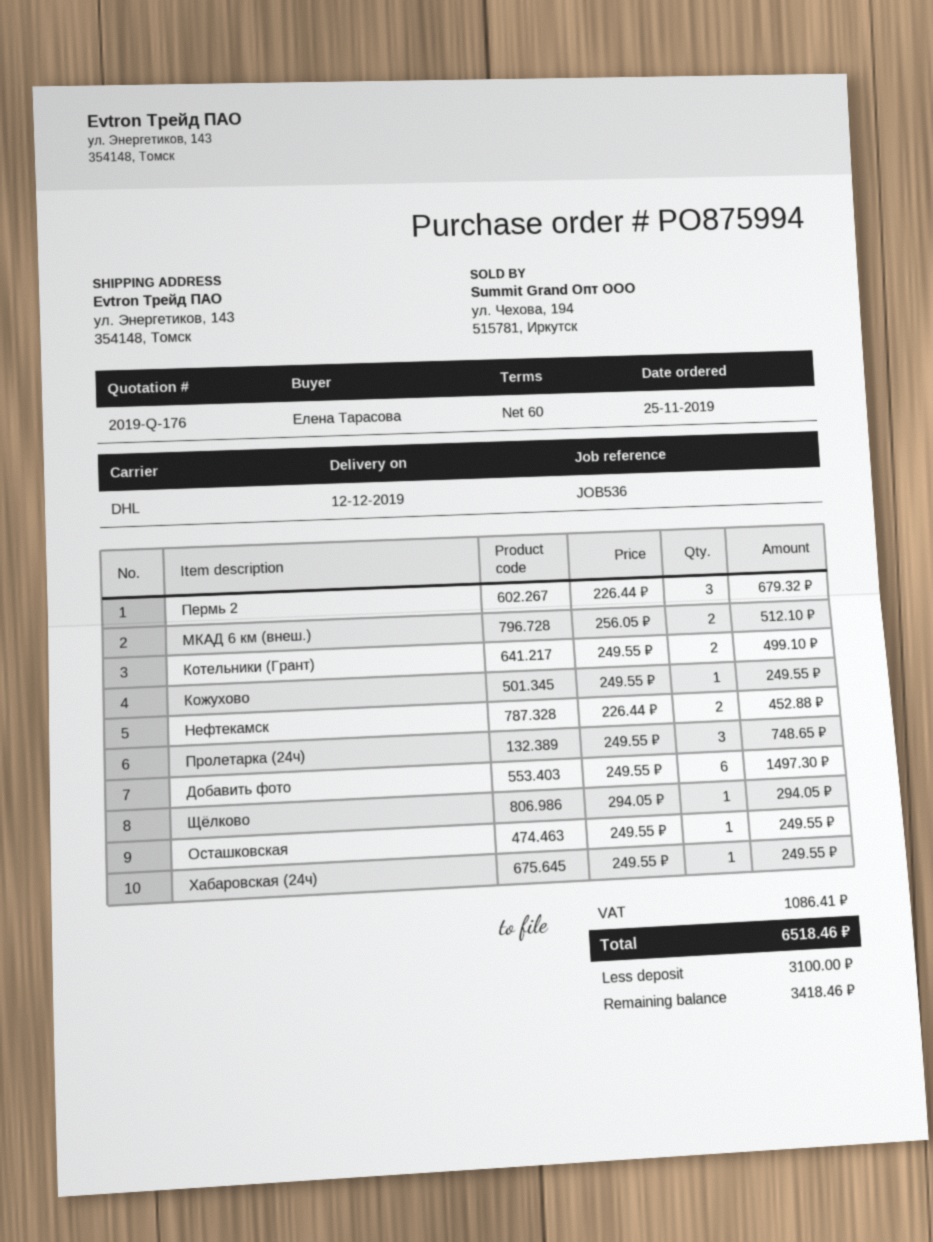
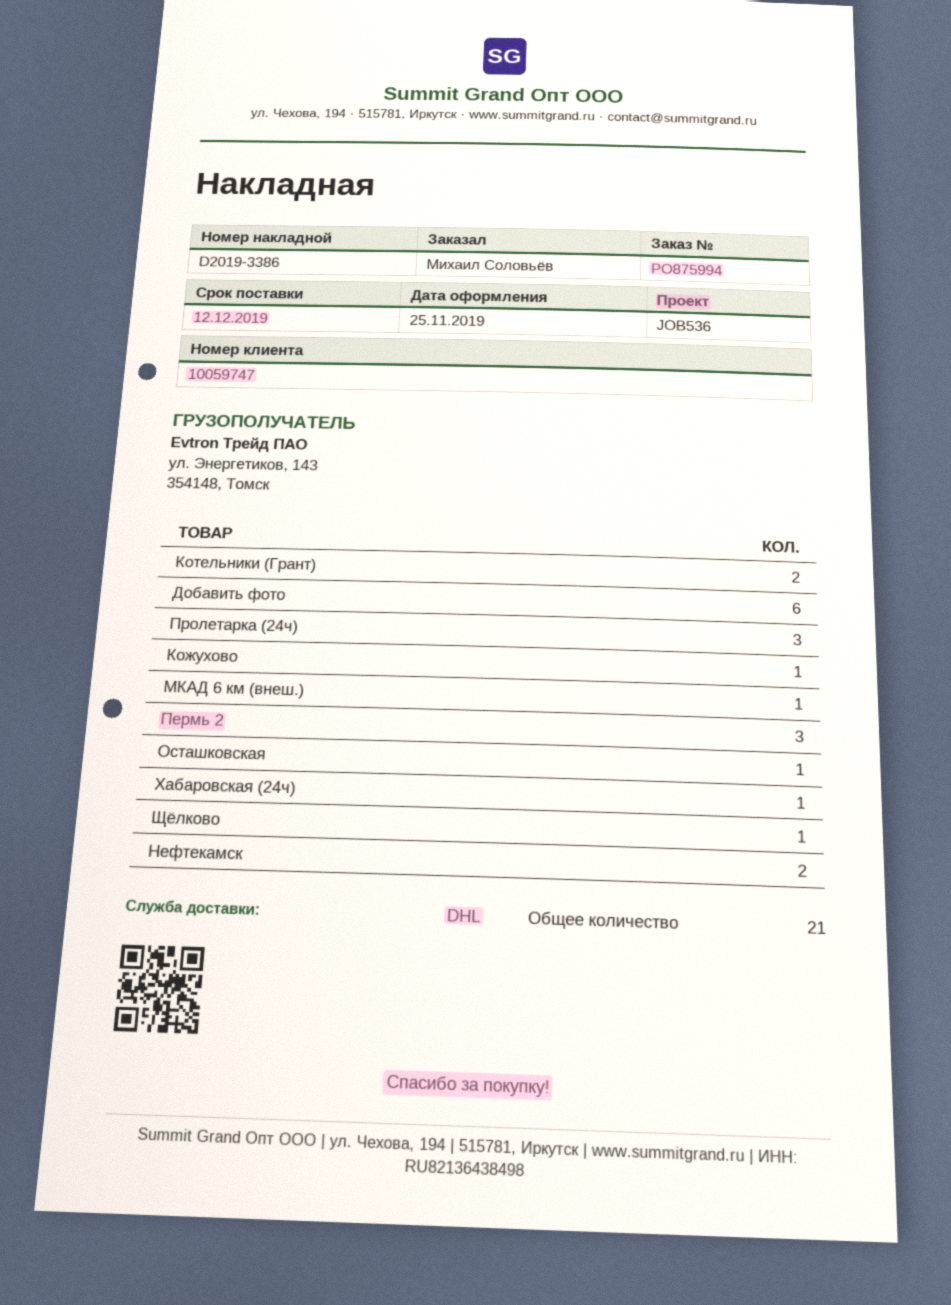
ordered by: Елена Тарасова -> Михаил Соловьёв
МКАД 6 км (внеш.): 2 -> 1

